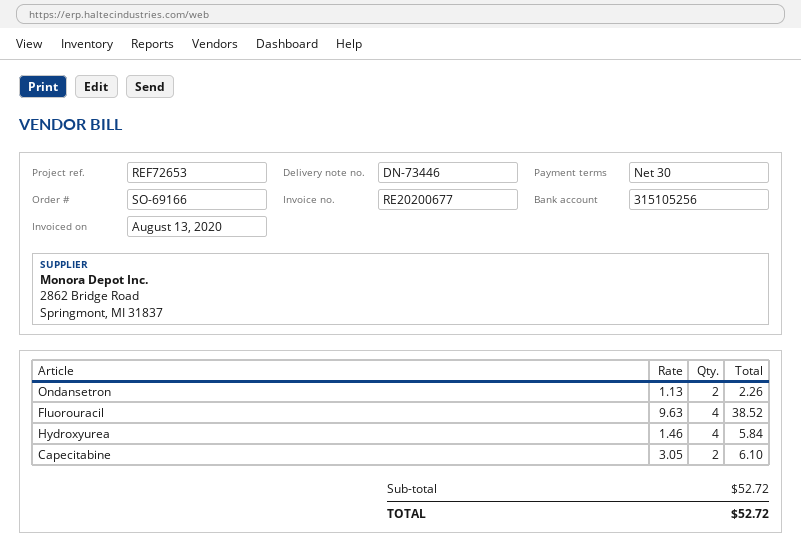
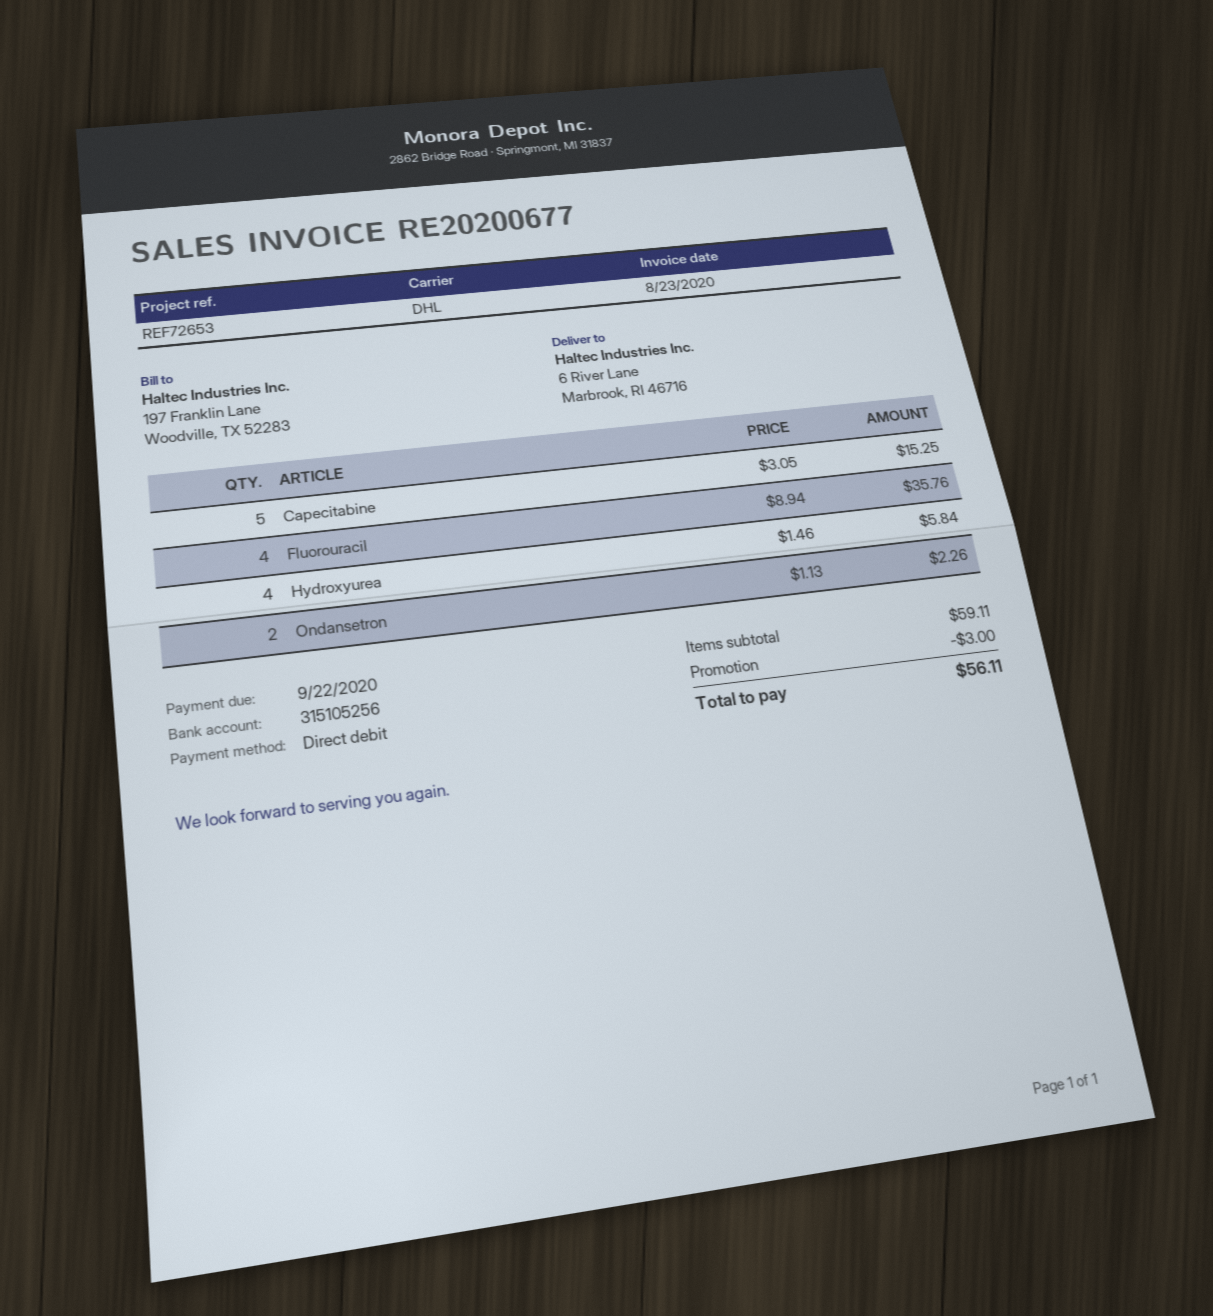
invoice date: 2020-08-13 -> 2020-08-23
Fluorouracil: 4 x 9.63 = 38.52 -> 4 x 8.94 = 35.76
Capecitabine: 2 x 3.05 = 6.10 -> 5 x 3.05 = 15.25
subtotal: 52.72 -> 59.11
discount: none -> 3.00
total: 52.72 -> 56.11

